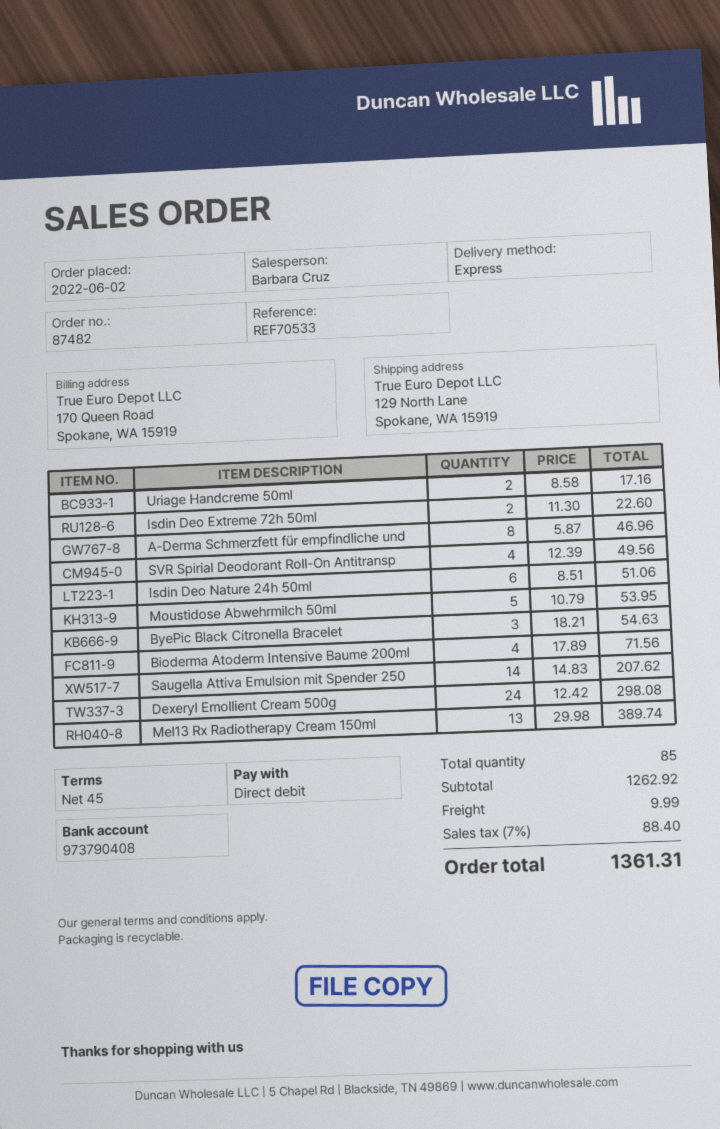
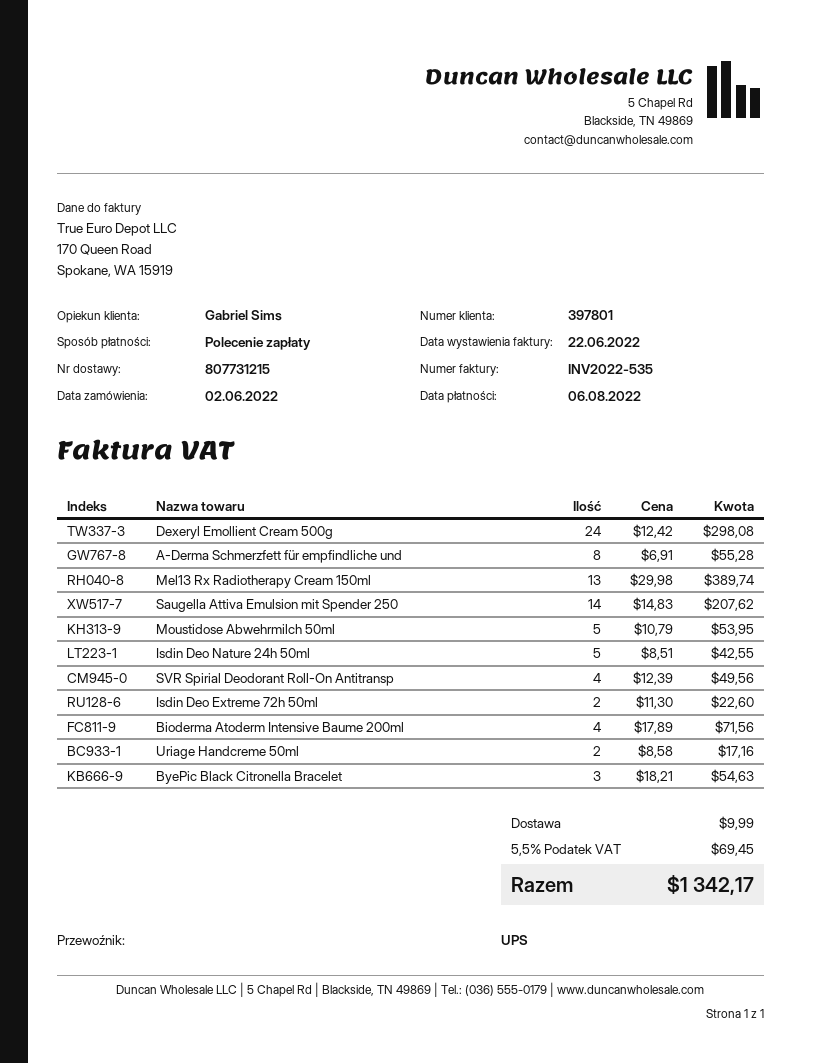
sales rep: Barbara Cruz -> Gabriel Sims
shipping method: express -> UPS
A-Derma Schmerzfett für empfindliche und: 8 x 5.87 = 46.96 -> 8 x 6.91 = 55.28
Isdin Deo Nature 24h 50ml: 6 x 8.51 = 51.06 -> 5 x 8.51 = 42.55
tax: 7% = 88.40 -> 5.5% = 69.45
total: 1361.31 -> 1342.17

